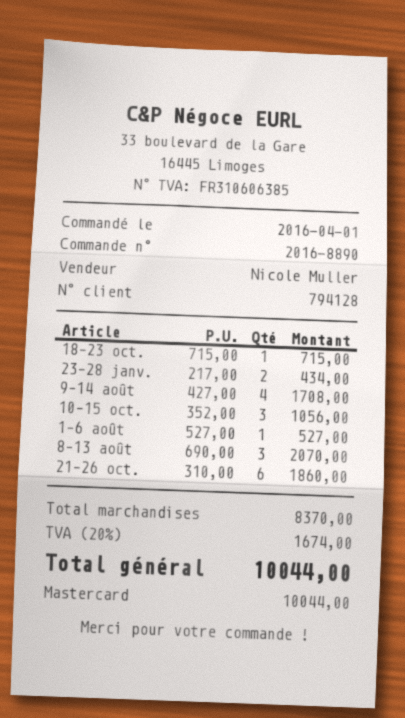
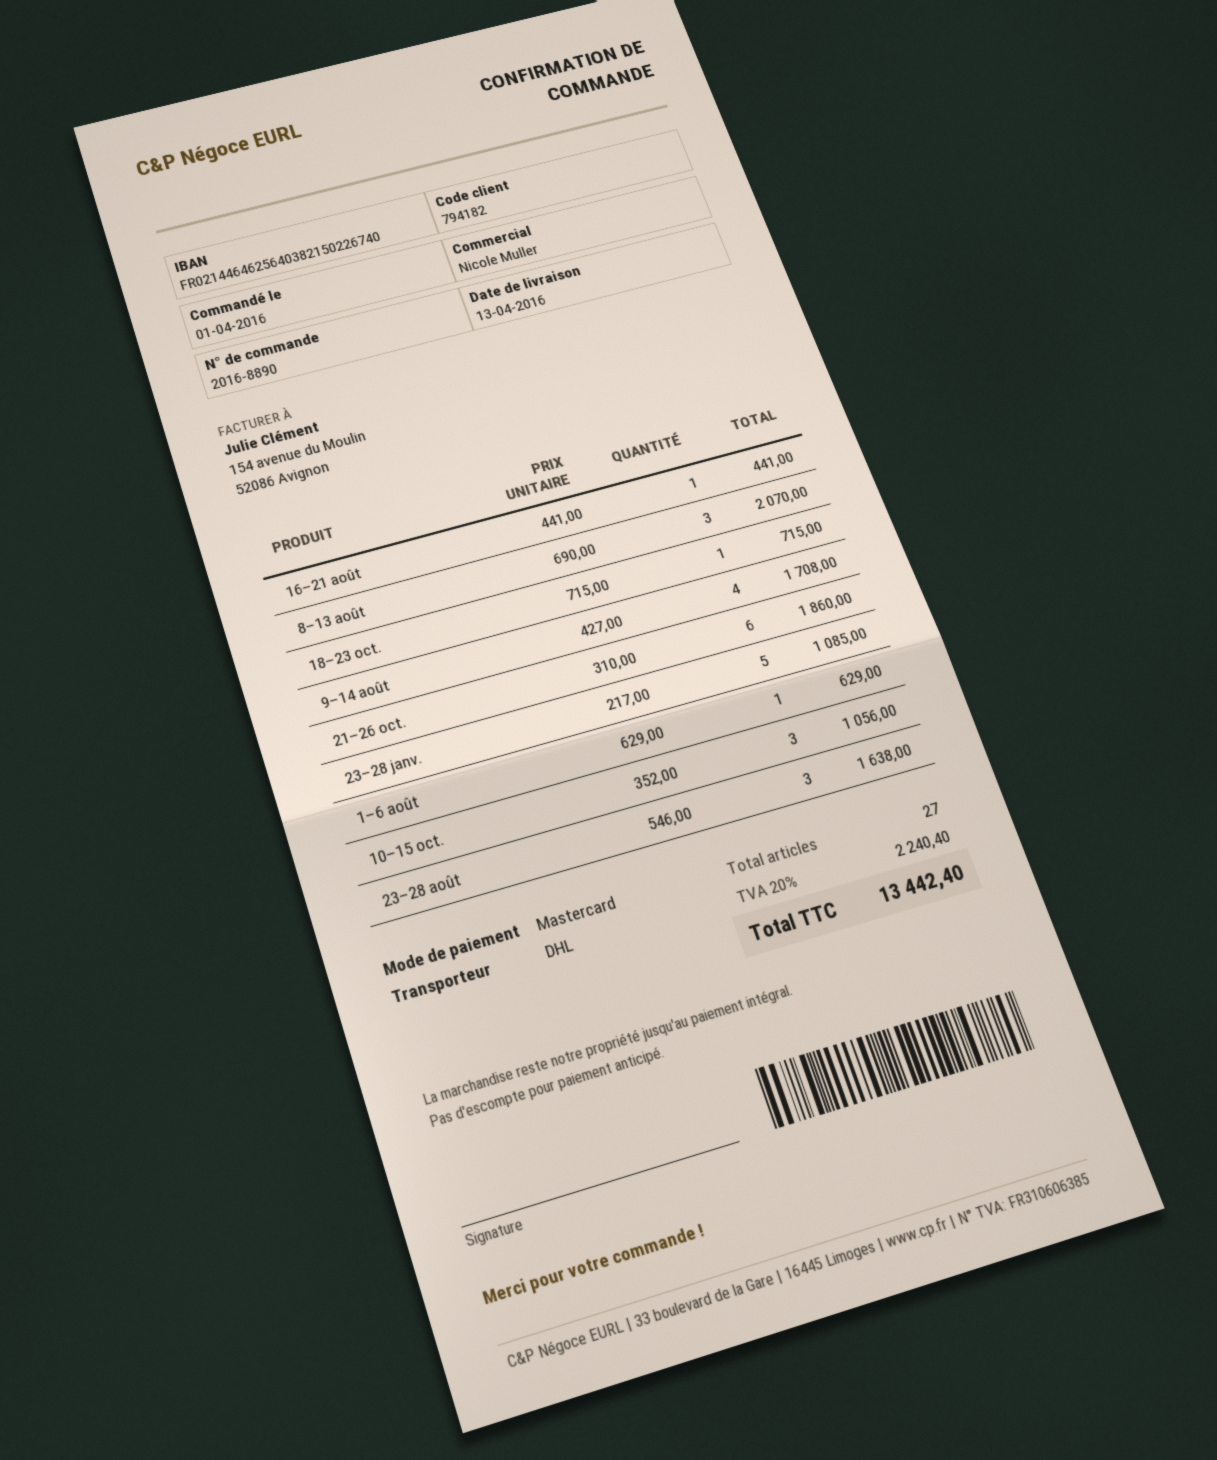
customer number: 794128 -> 794182
23–28 janv.: 2 x 217.00 = 434.00 -> 5 x 217.00 = 1085.00
1–6 août: 1 x 527.00 = 527.00 -> 1 x 629.00 = 629.00
16–21 août: none -> 1 x 441.00 = 441.00
23–28 août: none -> 3 x 546.00 = 1638.00
tax: 20% = 1674.00 -> 20% = 2240.40
total: 10044.00 -> 13442.40

